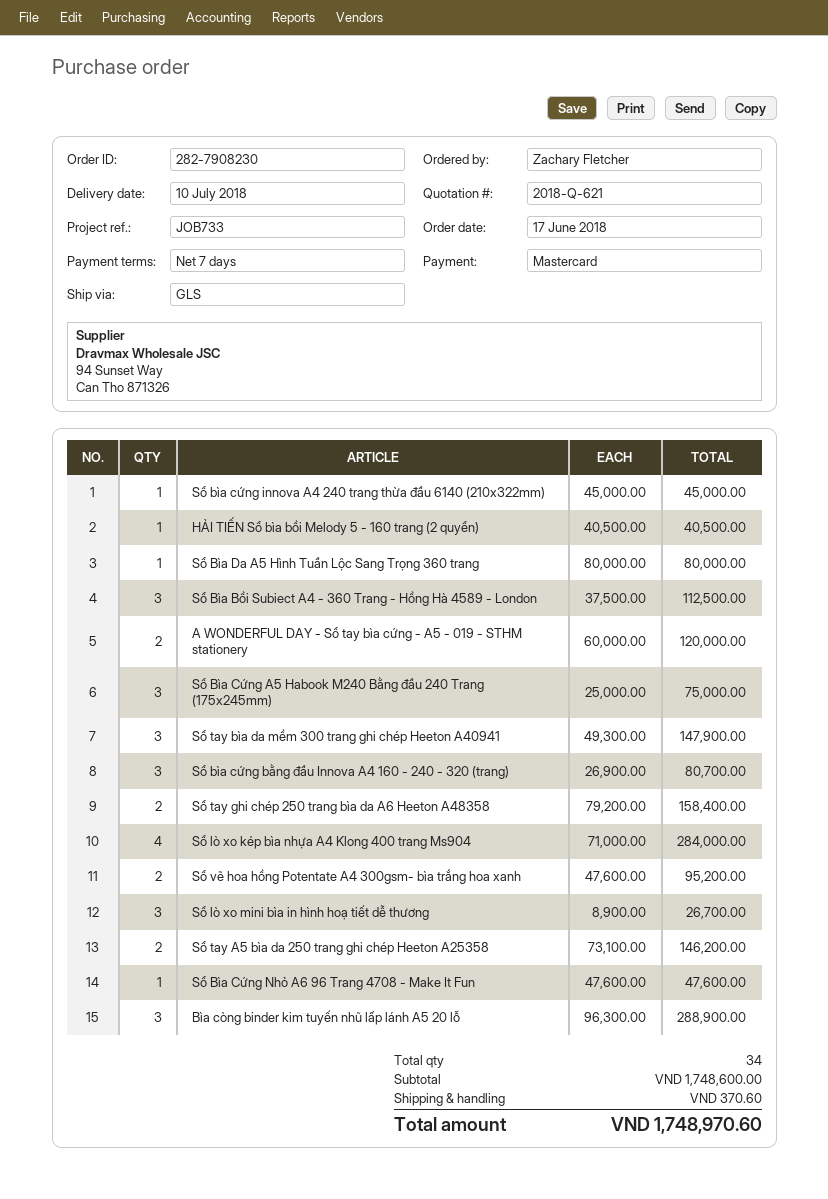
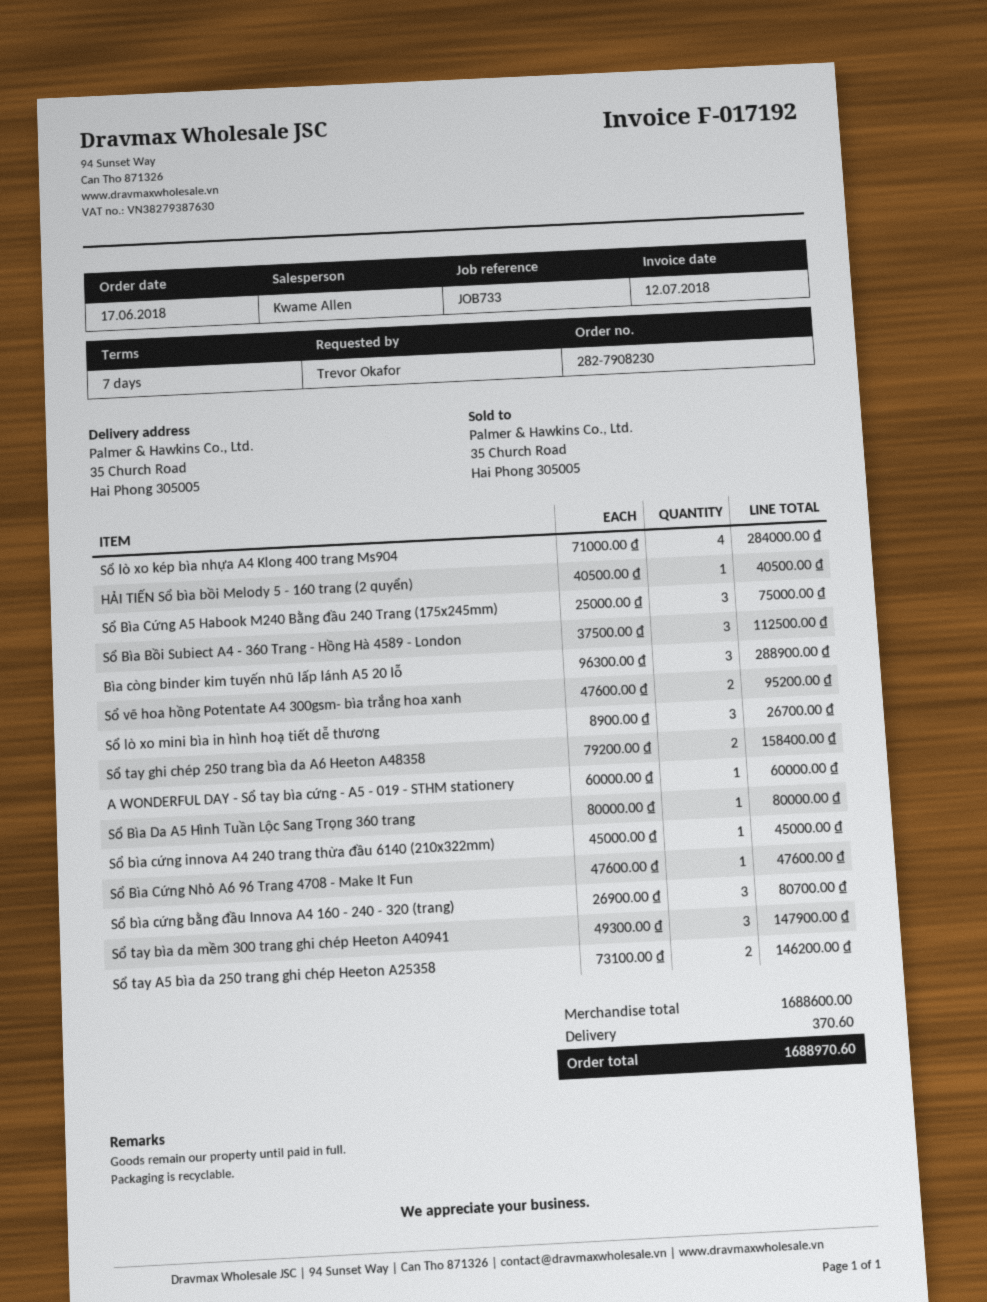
ordered by: Zachary Fletcher -> Trevor Okafor
A WONDERFUL DAY - Sổ tay bìa cứng - A5 - 019 - STHM stationery: 2 x 60000.00 = 120000.00 -> 1 x 60000.00 = 60000.00
subtotal: 1748600.00 -> 1688600.00
total: 1748970.60 -> 1688970.60

